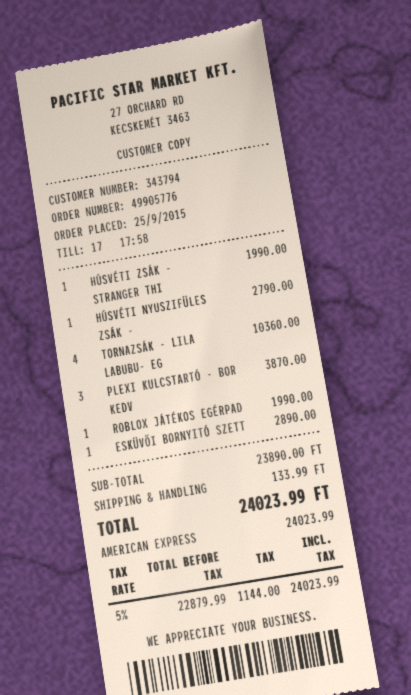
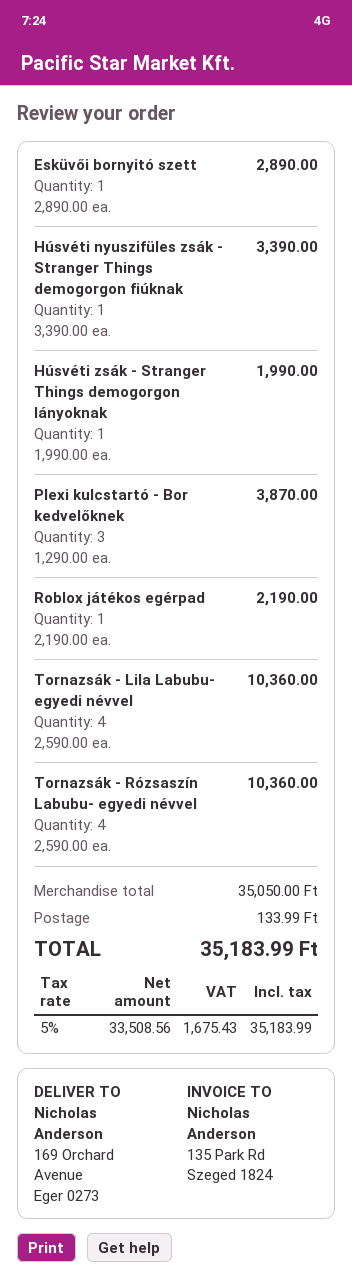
HÚSVÉTI NYUSZIFÜLES ZSÁK -: 1 for 2790.00 -> 1 for 3390.00
ROBLOX JÁTÉKOS EGÉRPAD: 1 for 1990.00 -> 1 for 2190.00
Tornazsák - Rózsaszín Labubu- egyedi névvel: none -> 4 for 10360.00
subtotal: 23890.00 -> 35050.00
net: 22879.99 -> 33508.56
tax: 5% = 1144.00 -> 5% = 1675.43
total: 24023.99 -> 35183.99

